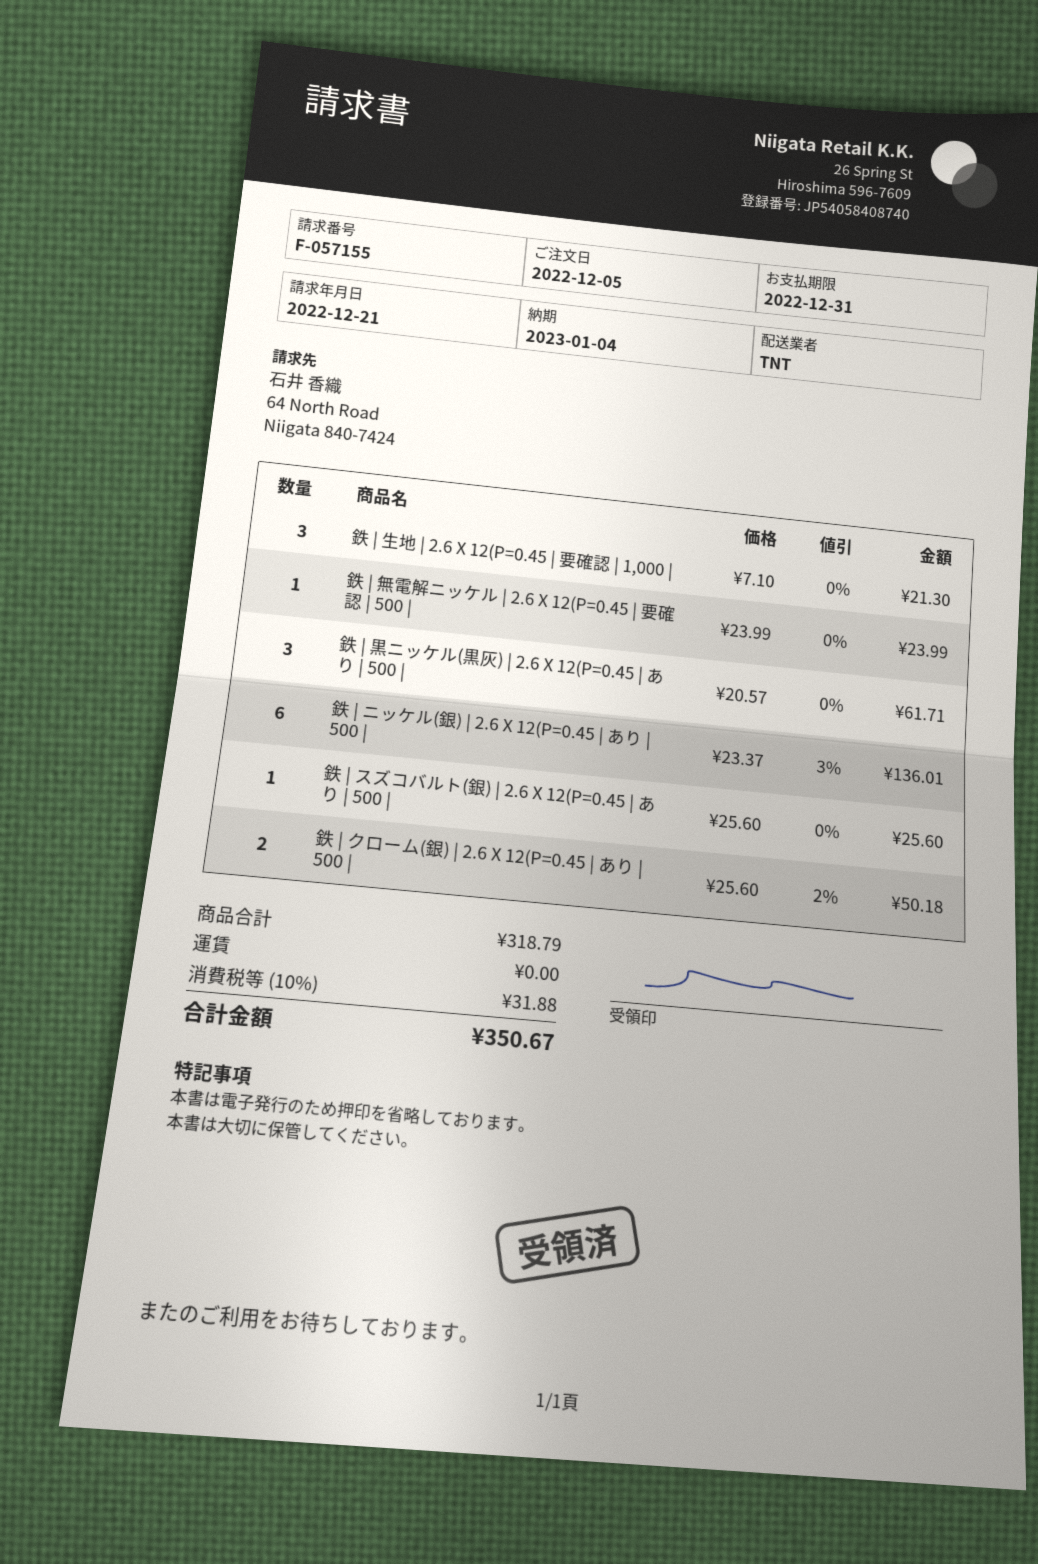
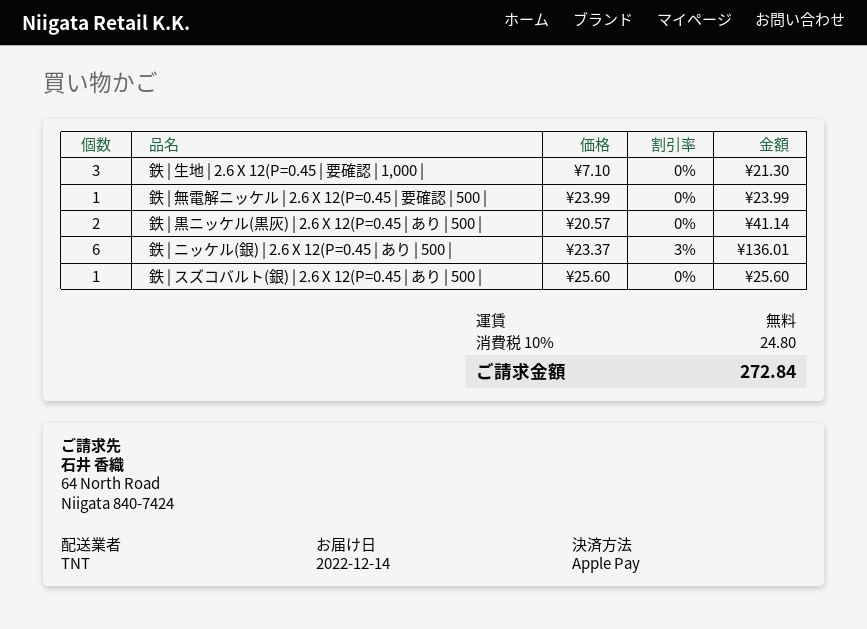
delivery date: 2023-01-04 -> 2022-12-14
鉄 | 黒ニッケル(黒灰) | 2.6 X 12(P=0.45 | あり | 500 |: 3 x 20.57 = 61.71 -> 2 x 20.57 = 41.14
鉄 | クローム(銀) | 2.6 X 12(P=0.45 | あり | 500 |: 2 x 25.60 - 2% = 50.18 -> none
tax: 10% = 31.88 -> 10% = 24.80
total: 350.67 -> 272.84

